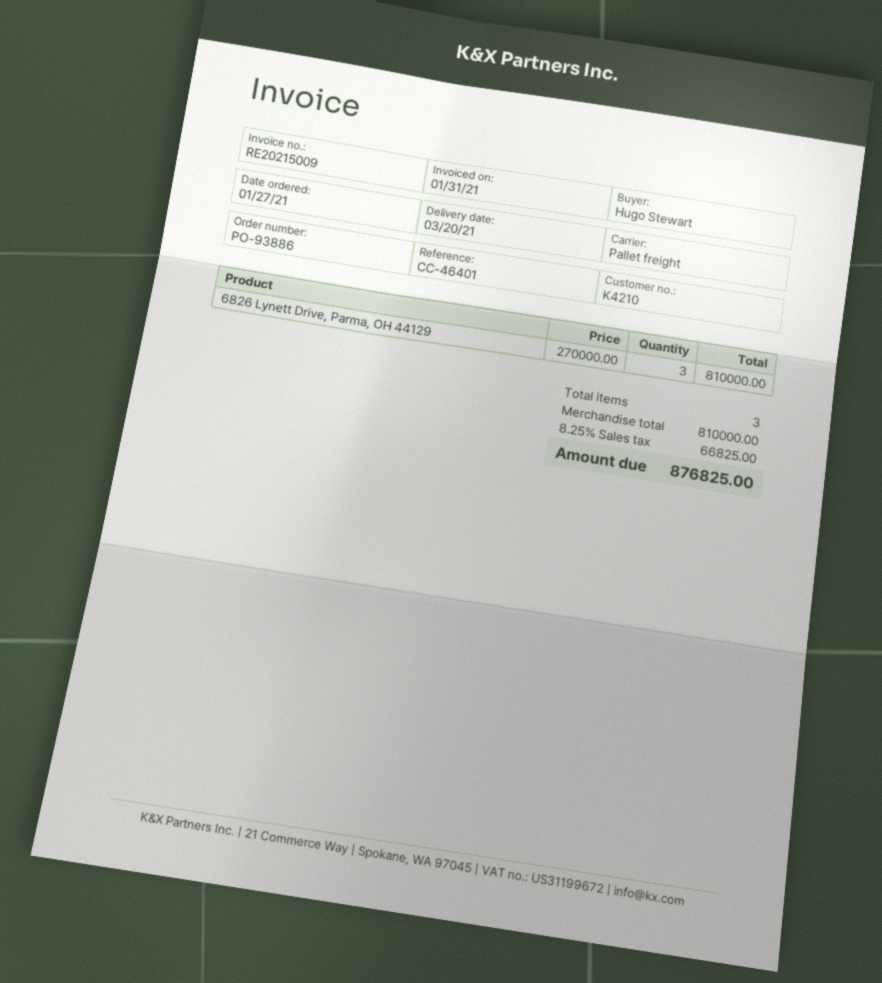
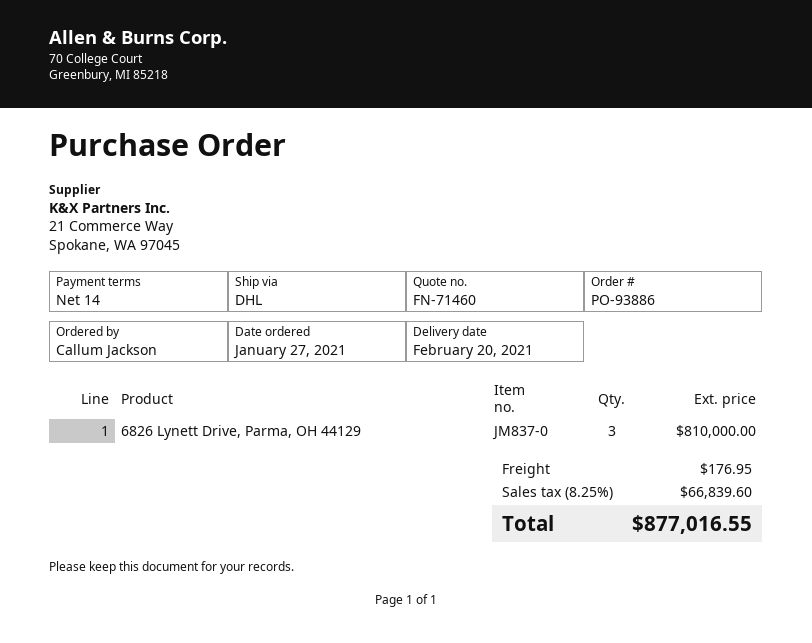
delivery date: 2021-03-20 -> 2021-02-20
ordered by: Hugo Stewart -> Callum Jackson
shipping method: pallet freight -> DHL
shipping: none -> 176.95
tax: 8.25% = 66825.00 -> 8.25% = 66839.60
total: 876825.00 -> 877016.55

